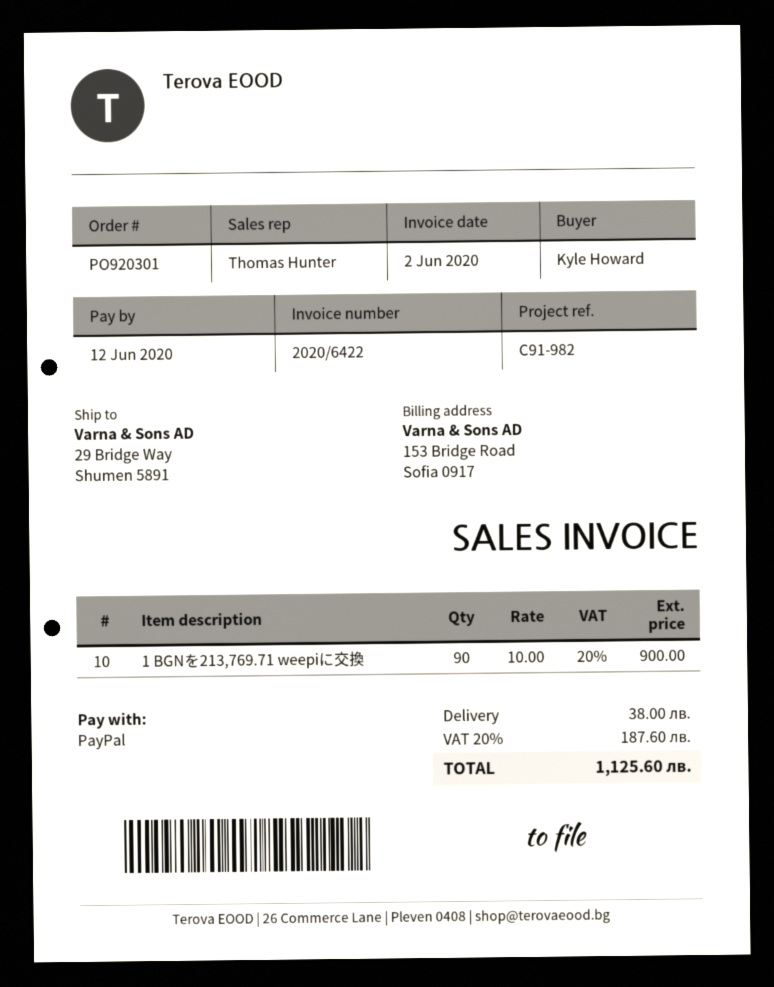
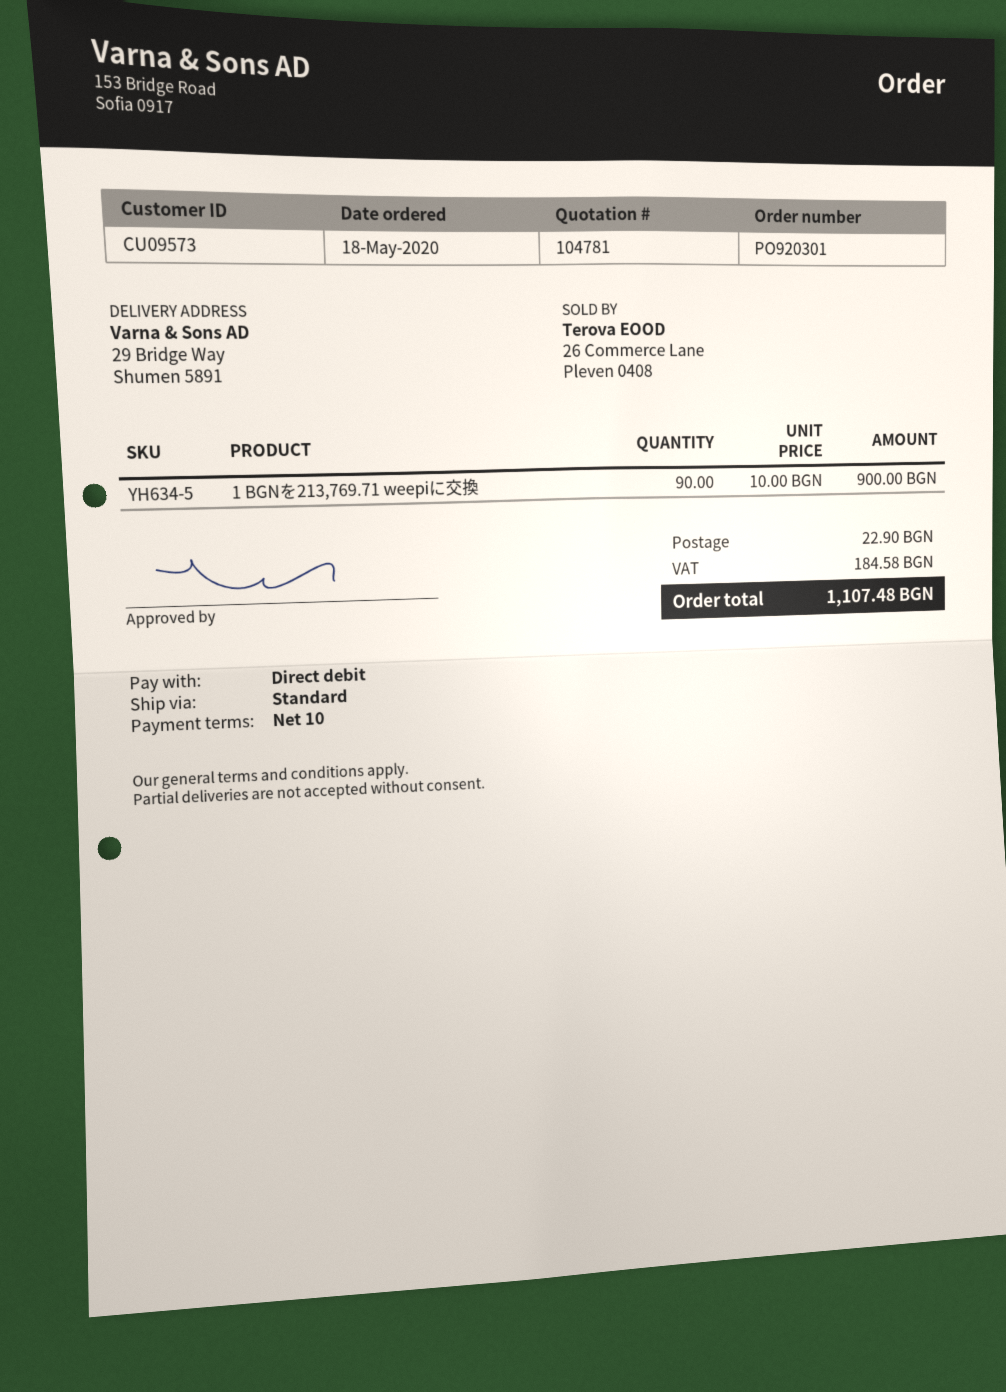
payment method: PayPal -> direct debit
shipping: 38.00 -> 22.90
tax: 187.60 -> 184.58
total: 1125.60 -> 1107.48

